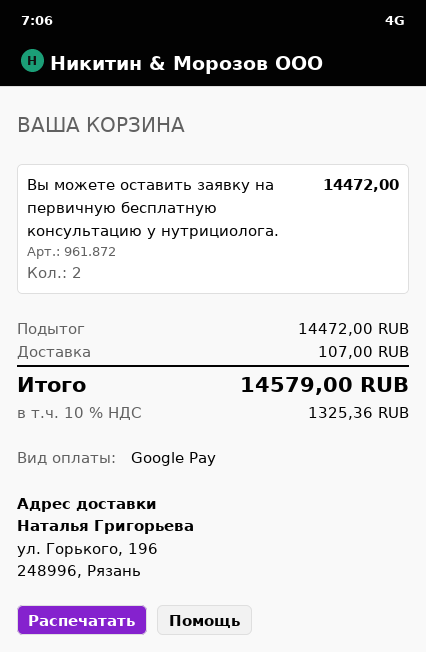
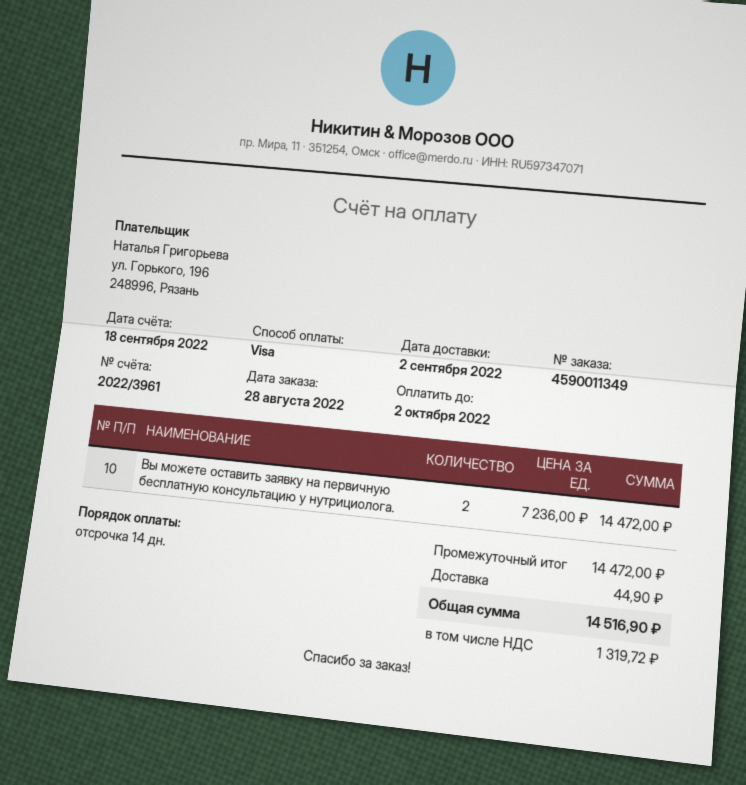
payment method: Google Pay -> Visa
shipping: 107.00 -> 44.90
tax: 1325.36 -> 1319.72
total: 14579.00 -> 14516.90

